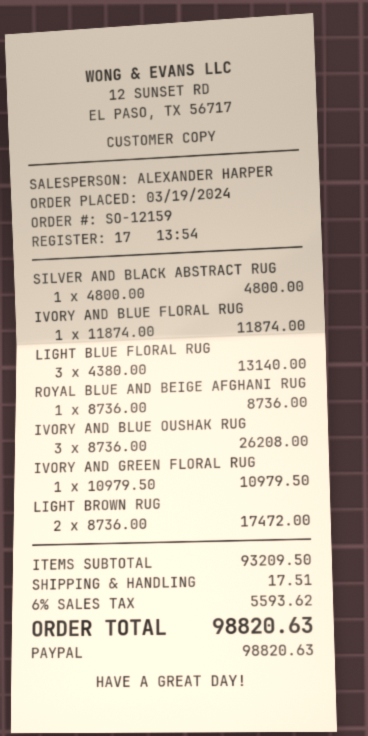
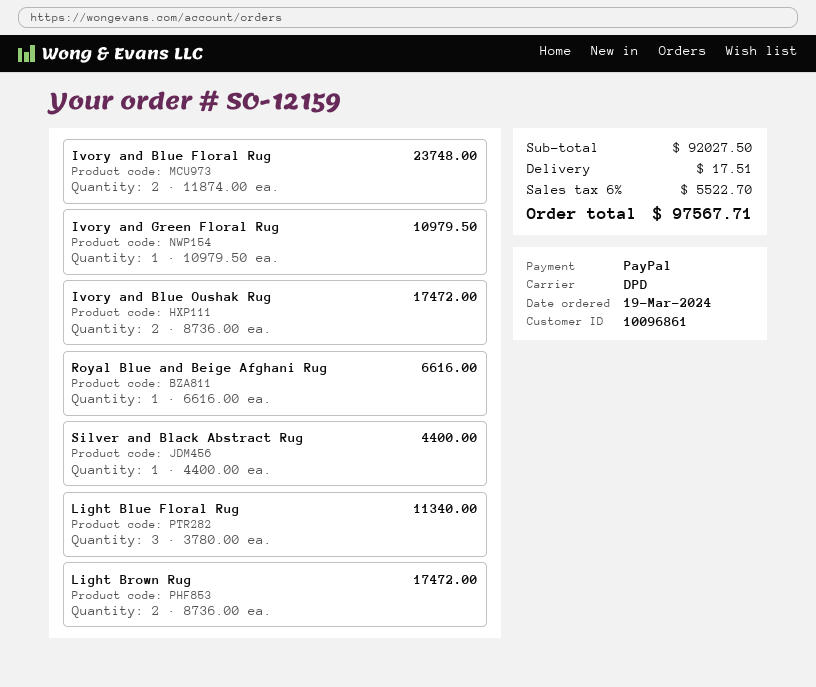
SILVER AND BLACK ABSTRACT RUG: 1 x 4800.00 = 4800.00 -> 1 x 4400.00 = 4400.00
IVORY AND BLUE FLORAL RUG: 1 x 11874.00 = 11874.00 -> 2 x 11874.00 = 23748.00
LIGHT BLUE FLORAL RUG: 3 x 4380.00 = 13140.00 -> 3 x 3780.00 = 11340.00
ROYAL BLUE AND BEIGE AFGHANI RUG: 1 x 8736.00 = 8736.00 -> 1 x 6616.00 = 6616.00
IVORY AND BLUE OUSHAK RUG: 3 x 8736.00 = 26208.00 -> 2 x 8736.00 = 17472.00
subtotal: 93209.50 -> 92027.50
tax: 6% = 5593.62 -> 6% = 5522.70
total: 98820.63 -> 97567.71

